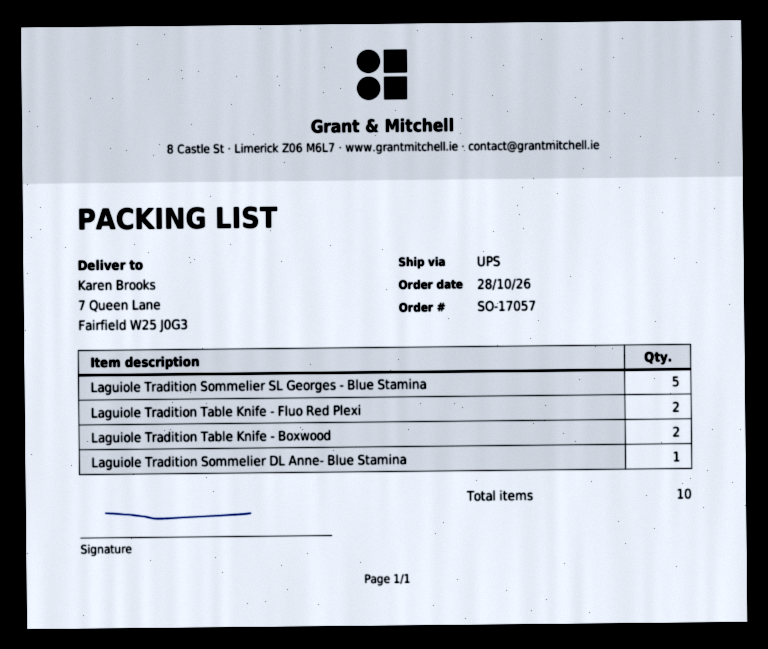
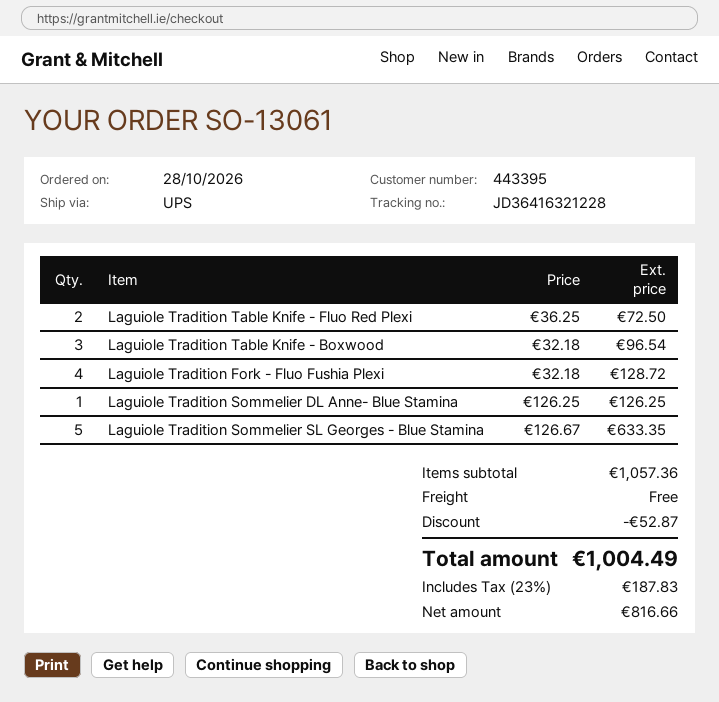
order number: SO-17057 -> SO-13061
Laguiole Tradition Table Knife - Boxwood: 2 -> 3
Laguiole Tradition Fork - Fluo Fushia Plexi: none -> 4

